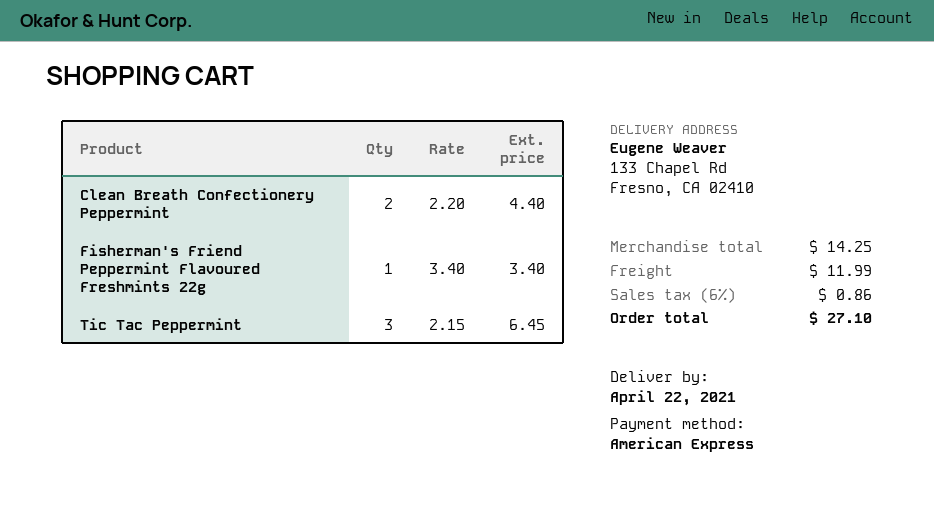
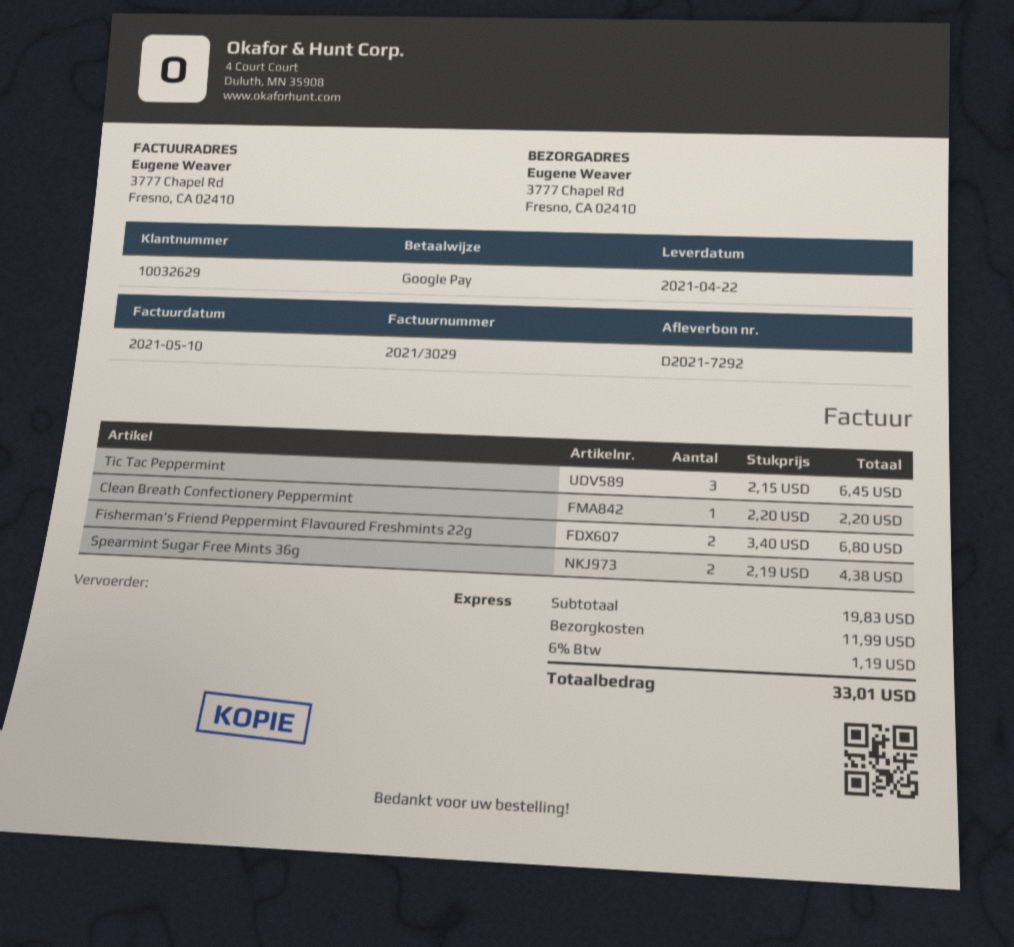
payment method: American Express -> Google Pay
ship to: 133 Chapel Rd, Fresno, CA 02410 -> 3777 Chapel Rd, Fresno, CA 02410
Clean Breath Confectionery Peppermint: 2 x 2.20 = 4.40 -> 1 x 2.20 = 2.20
Fisherman's Friend Peppermint Flavoured Freshmints 22g: 1 x 3.40 = 3.40 -> 2 x 3.40 = 6.80
Spearmint Sugar Free Mints 36g: none -> 2 x 2.19 = 4.38
subtotal: 14.25 -> 19.83
tax: 6% = 0.86 -> 6% = 1.19
total: 27.10 -> 33.01

